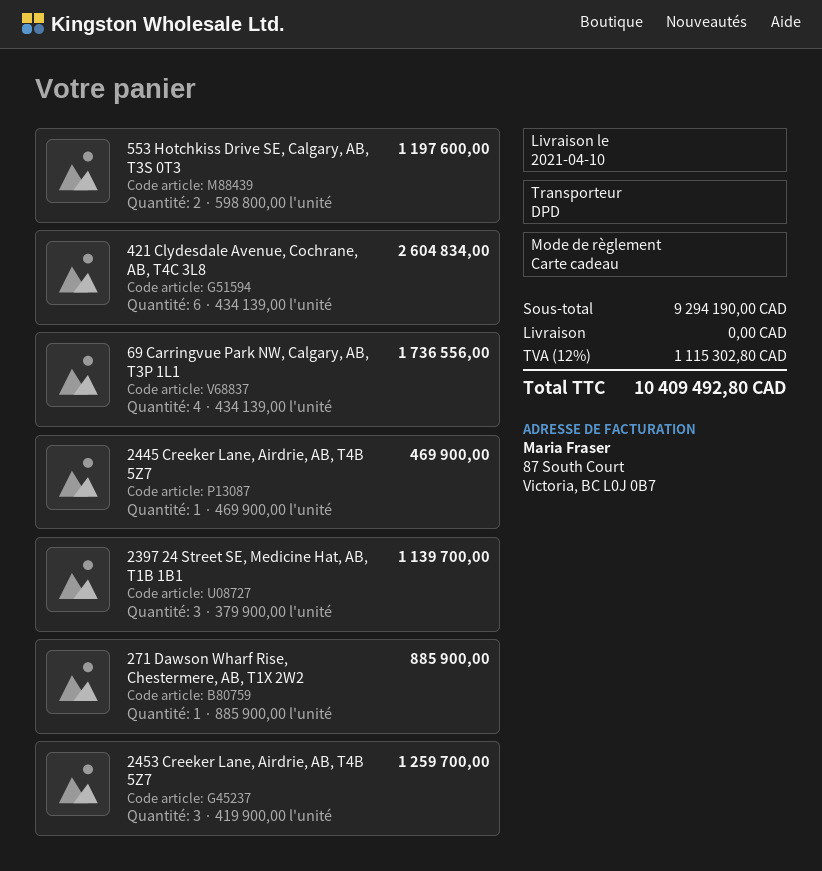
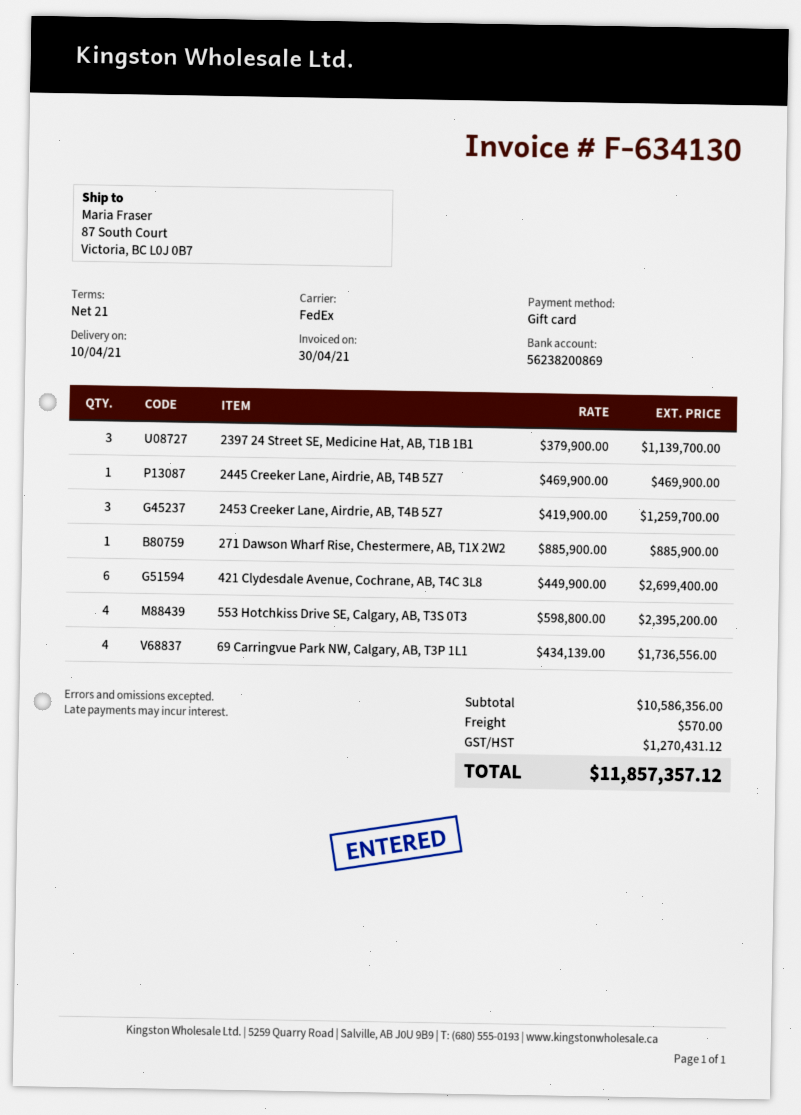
shipping method: DPD -> FedEx
553 Hotchkiss Drive SE, Calgary, AB, T3S 0T3: 2 x 598800.00 = 1197600.00 -> 4 x 598800.00 = 2395200.00
421 Clydesdale Avenue, Cochrane, AB, T4C 3L8: 6 x 434139.00 = 2604834.00 -> 6 x 449900.00 = 2699400.00
subtotal: 9294190.00 -> 10586356.00
shipping: 0.00 -> 570.00
tax: 1115302.80 -> 1270431.12
total: 10409492.80 -> 11857357.12

